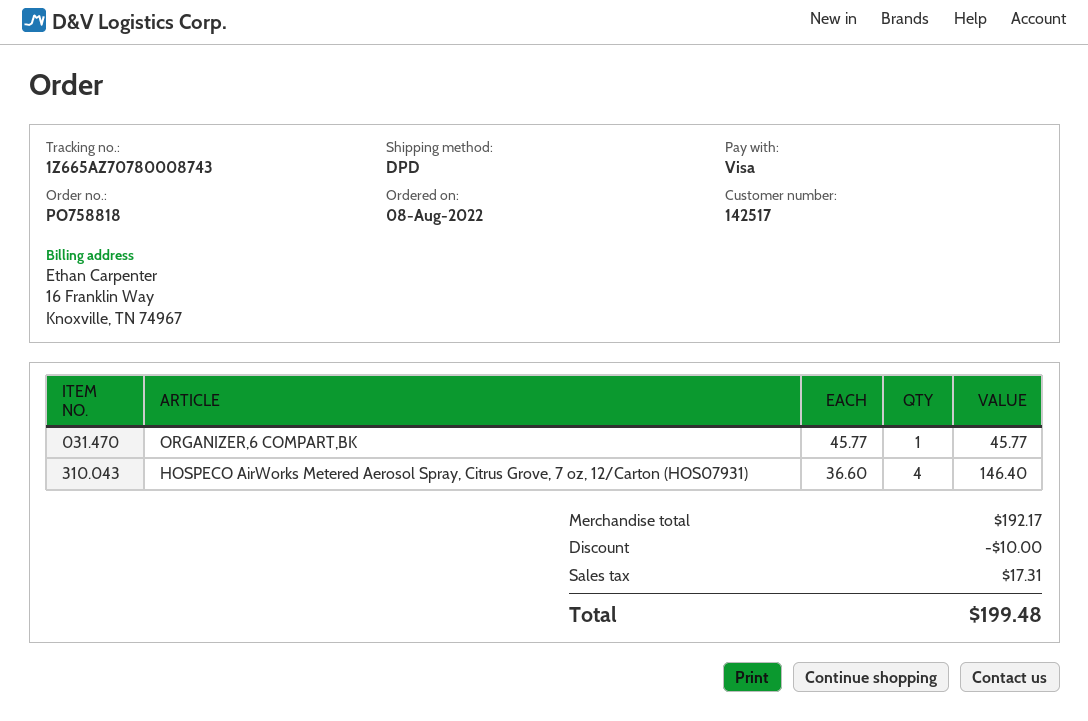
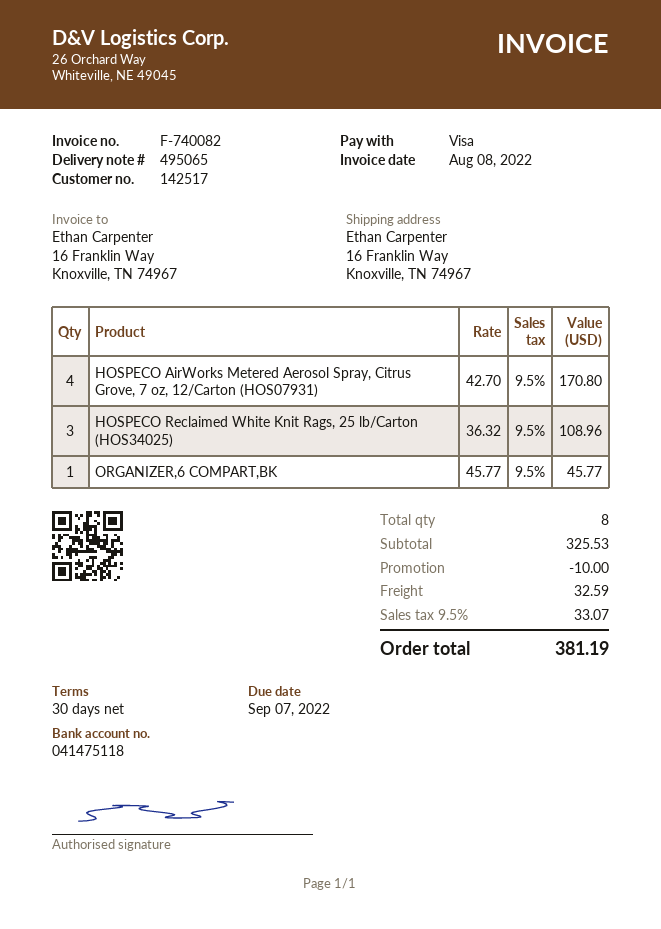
HOSPECO AirWorks Metered Aerosol Spray, Citrus Grove, 7 oz, 12/Carton (HOS07931): 4 x 36.60 = 146.40 -> 4 x 42.70 = 170.80
HOSPECO Reclaimed White Knit Rags, 25 lb/Carton (HOS34025): none -> 3 x 36.32 = 108.96
subtotal: 192.17 -> 325.53
shipping: none -> 32.59
tax: 17.31 -> 33.07
total: 199.48 -> 381.19

